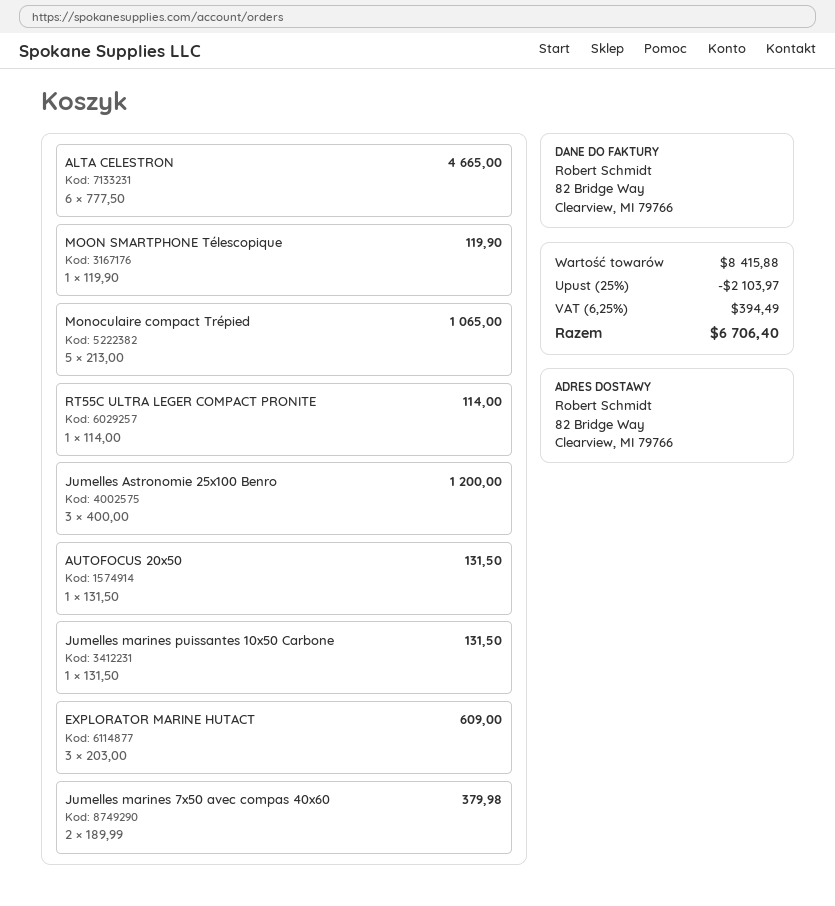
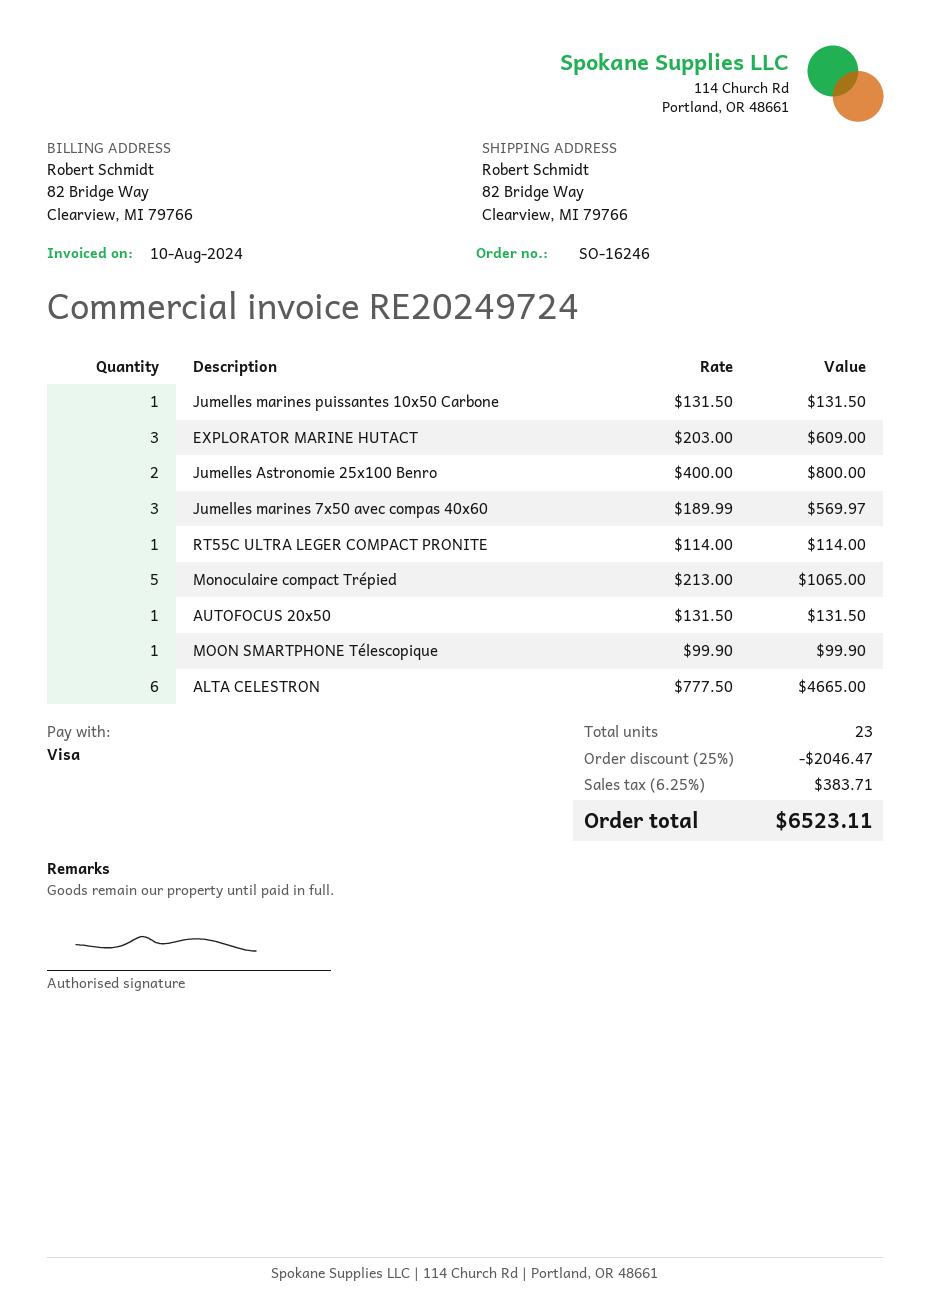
MOON SMARTPHONE Télescopique: 1 x 119.90 = 119.90 -> 1 x 99.90 = 99.90
Jumelles Astronomie 25x100 Benro: 3 x 400.00 = 1200.00 -> 2 x 400.00 = 800.00
Jumelles marines 7x50 avec compas 40x60: 2 x 189.99 = 379.98 -> 3 x 189.99 = 569.97
discount: 25% = 2103.97 -> 25% = 2046.47
tax: 6.25% = 394.49 -> 6.25% = 383.71
total: 6706.40 -> 6523.11

